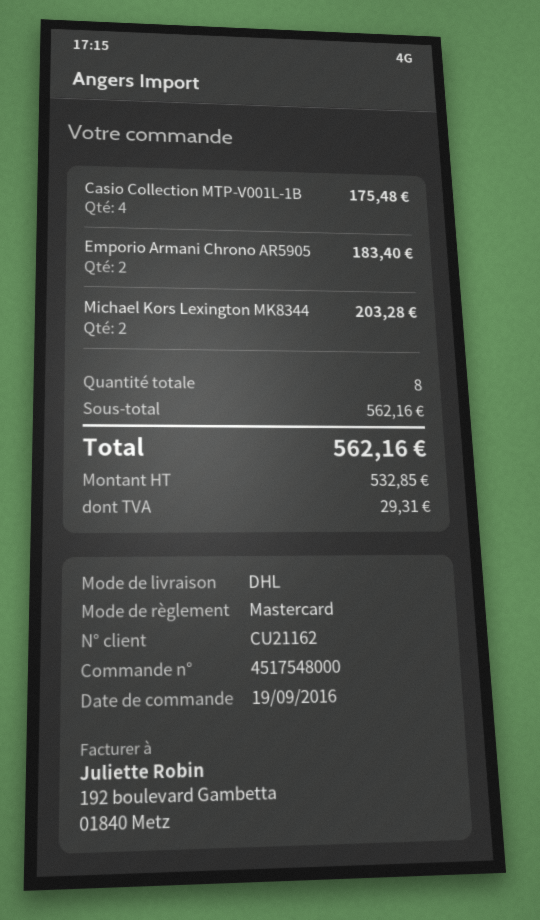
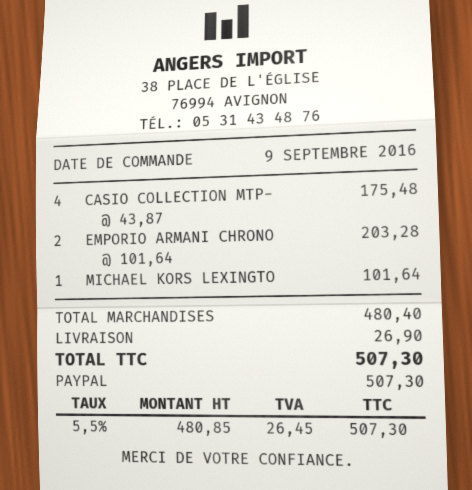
order date: 2016-09-19 -> 2016-09-09
payment method: Mastercard -> PayPal
Emporio Armani Chrono AR5905: 2 for 183.40 -> 2 for 203.28
Michael Kors Lexington MK8344: 2 for 203.28 -> 1 for 101.64
subtotal: 562.16 -> 480.40
shipping: none -> 26.90
net: 532.85 -> 480.85
tax: 29.31 -> 26.45
total: 562.16 -> 507.30

